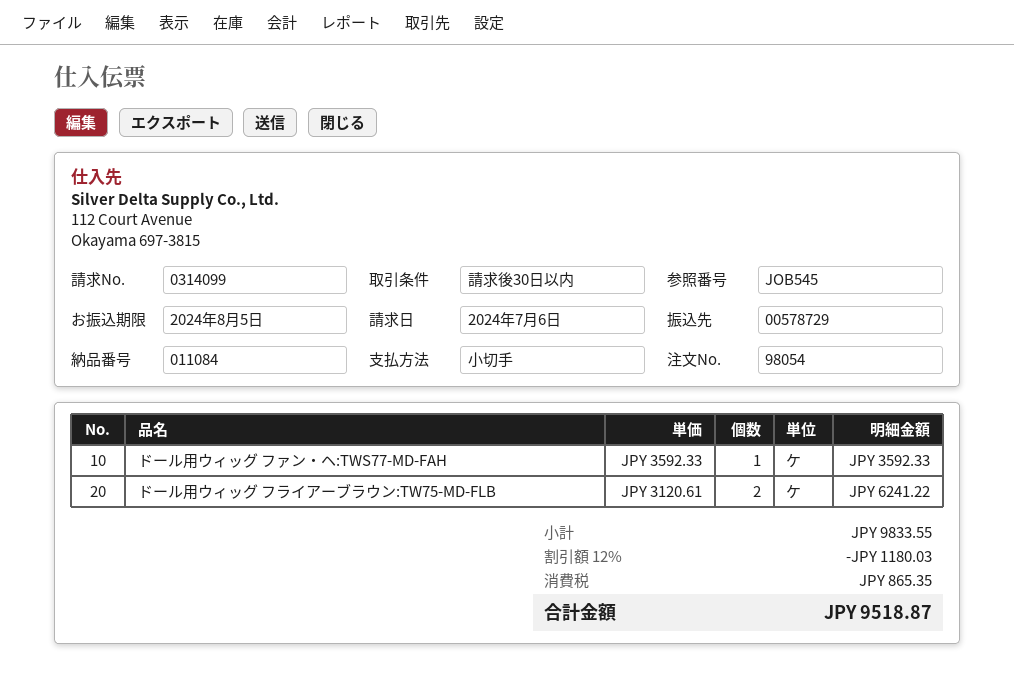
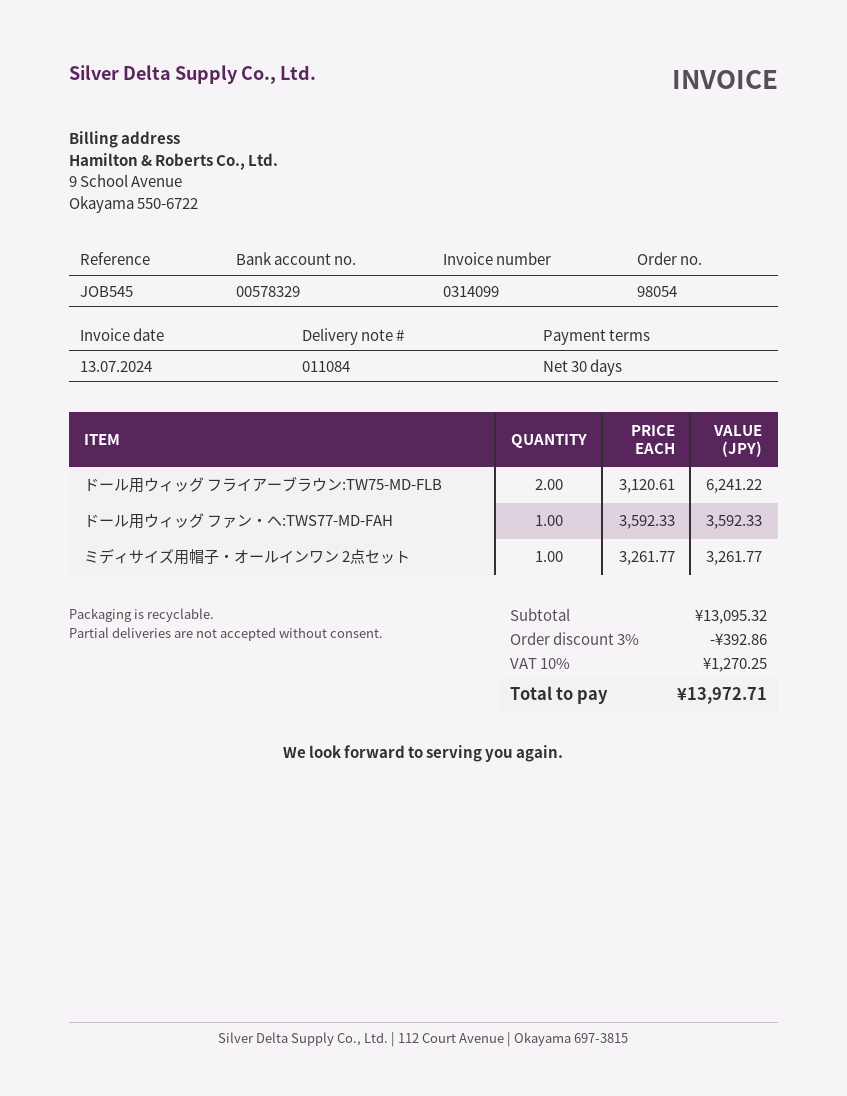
invoice date: 2024-07-06 -> 2024-07-13
bank account: 00578729 -> 00578329
ミディサイズ用帽子・オールインワン 2点セット: none -> 1 x 3261.77 = 3261.77
subtotal: 9833.55 -> 13095.32
discount: 12% = 1180.03 -> 3% = 392.86
tax: 865.35 -> 1270.25
total: 9518.87 -> 13972.71

